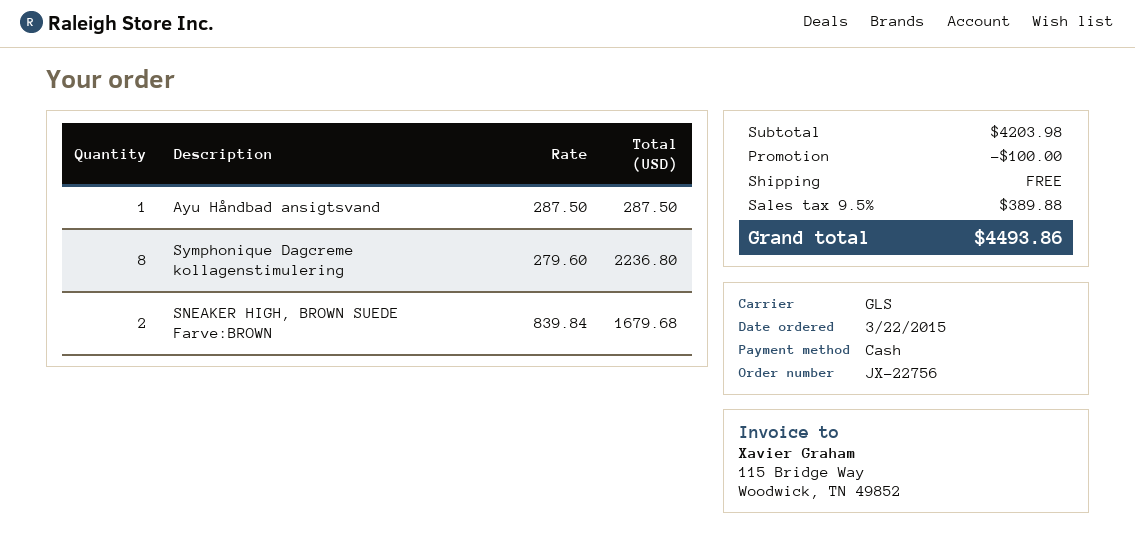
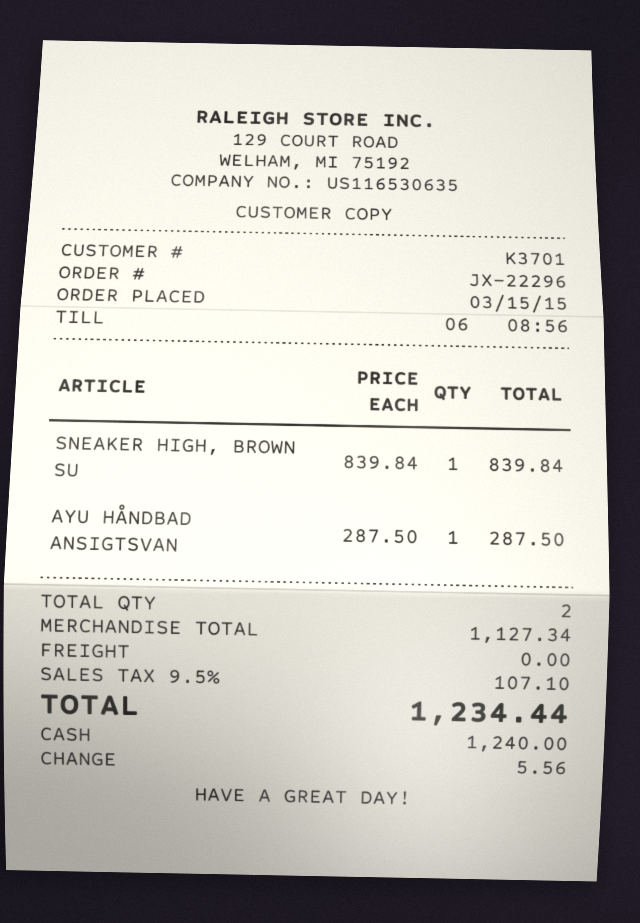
order number: JX-22756 -> JX-22296
order date: 2015-03-22 -> 2015-03-15
Symphonique Dagcreme kollagenstimulering: 8 x 279.60 = 2236.80 -> none
SNEAKER HIGH, BROWN SUEDE Farve:BROWN: 2 x 839.84 = 1679.68 -> 1 x 839.84 = 839.84
subtotal: 4203.98 -> 1127.34
discount: 100.00 -> none
tax: 9.5% = 389.88 -> 9.5% = 107.10
total: 4493.86 -> 1234.44

